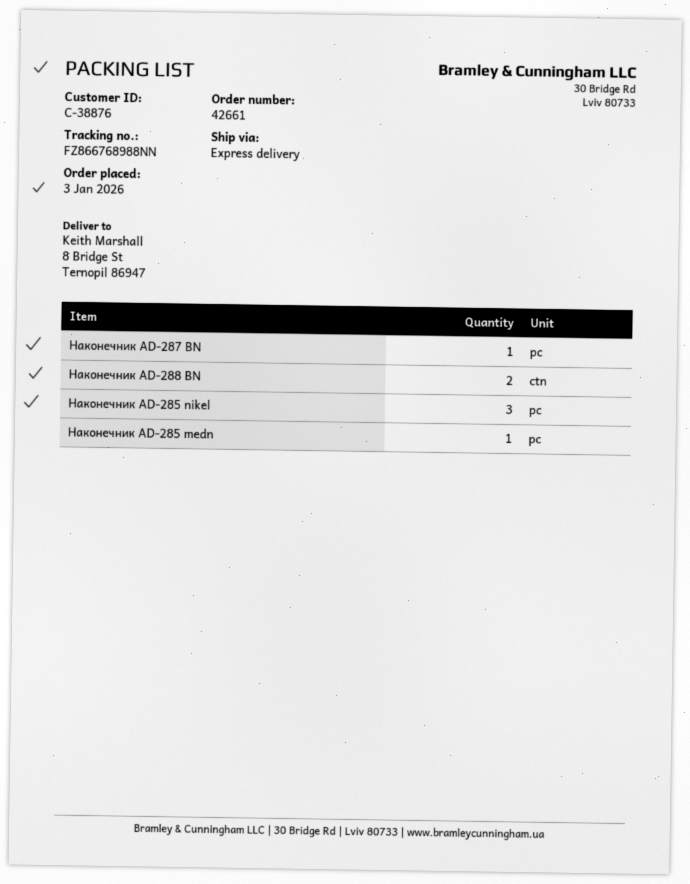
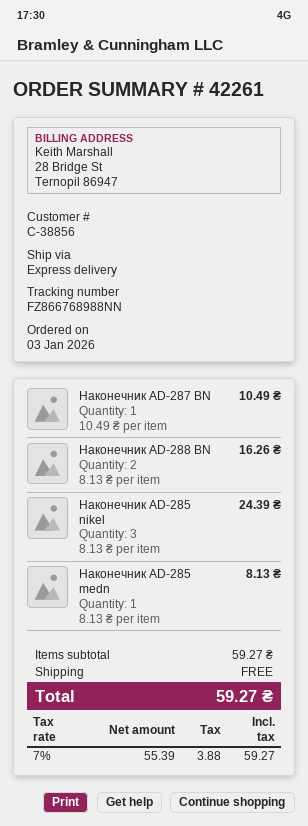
order number: 42661 -> 42261
customer number: C-38876 -> C-38856

